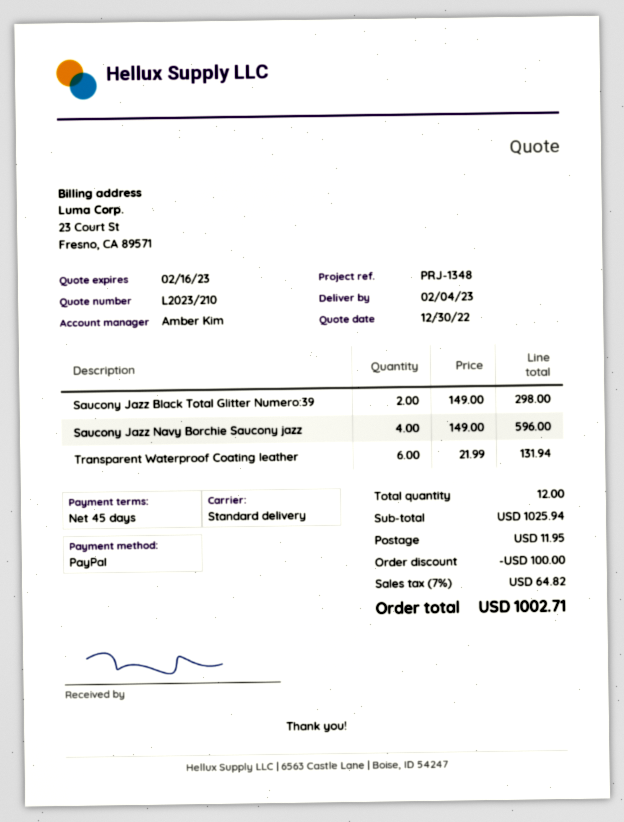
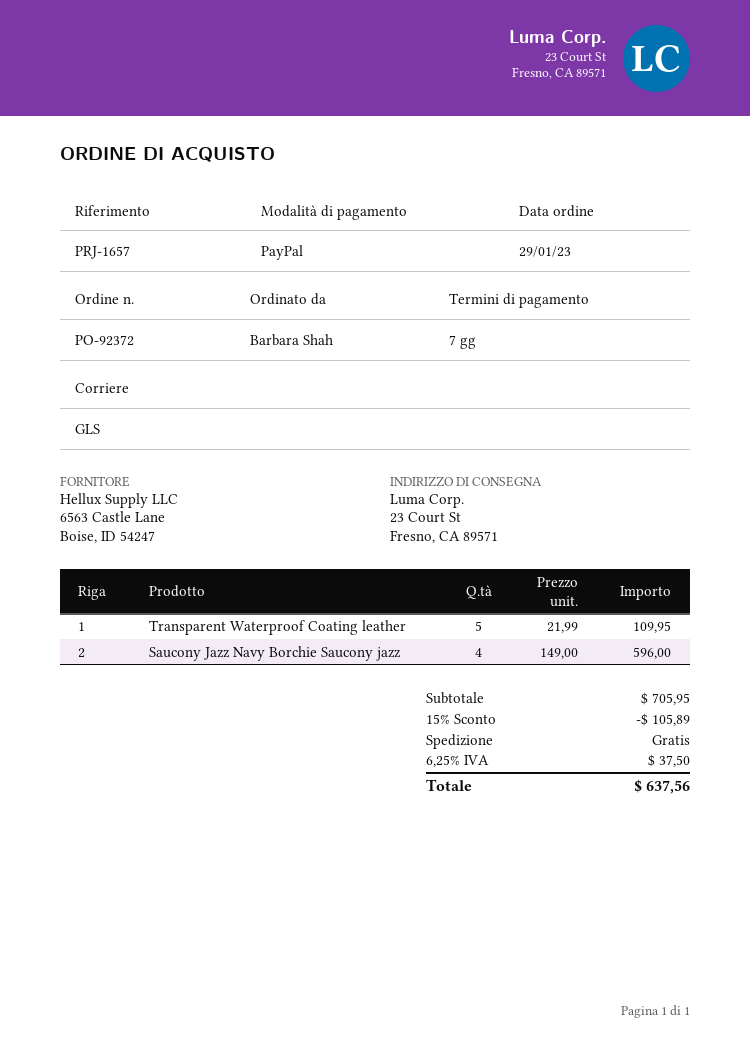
payment terms: 45 days -> 7 days
reference: PRJ-1348 -> PRJ-1657
shipping method: standard -> GLS
Saucony Jazz Black Total Glitter Numero:39: 2 x 149.00 = 298.00 -> none
Transparent Waterproof Coating leather: 6 x 21.99 = 131.94 -> 5 x 21.99 = 109.95
subtotal: 1025.94 -> 705.95
discount: 100.00 -> 105.89
shipping: 11.95 -> 0.00
tax: 7% = 64.82 -> 6.25% = 37.50
total: 1002.71 -> 637.56

